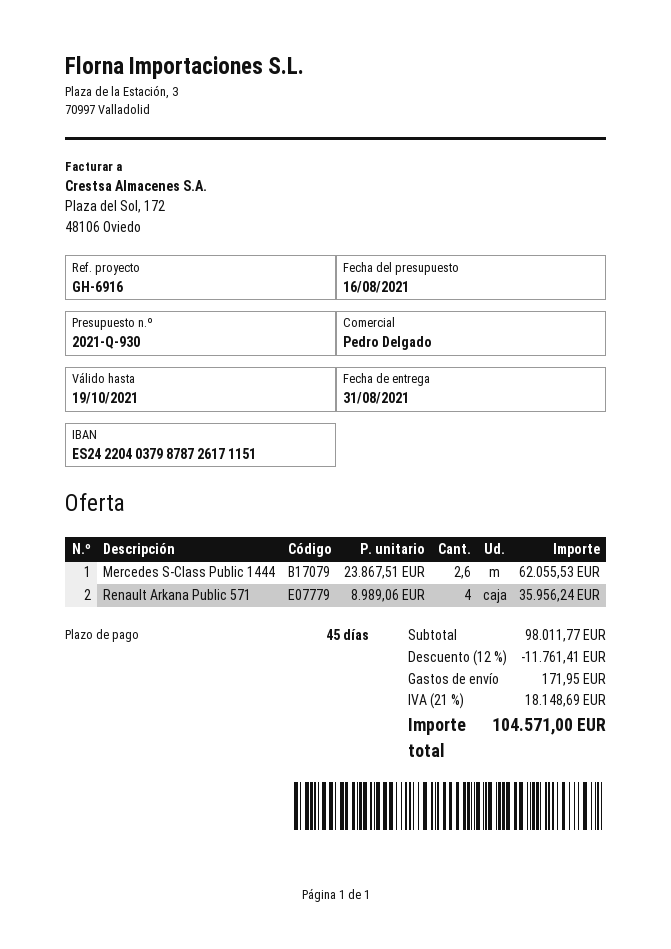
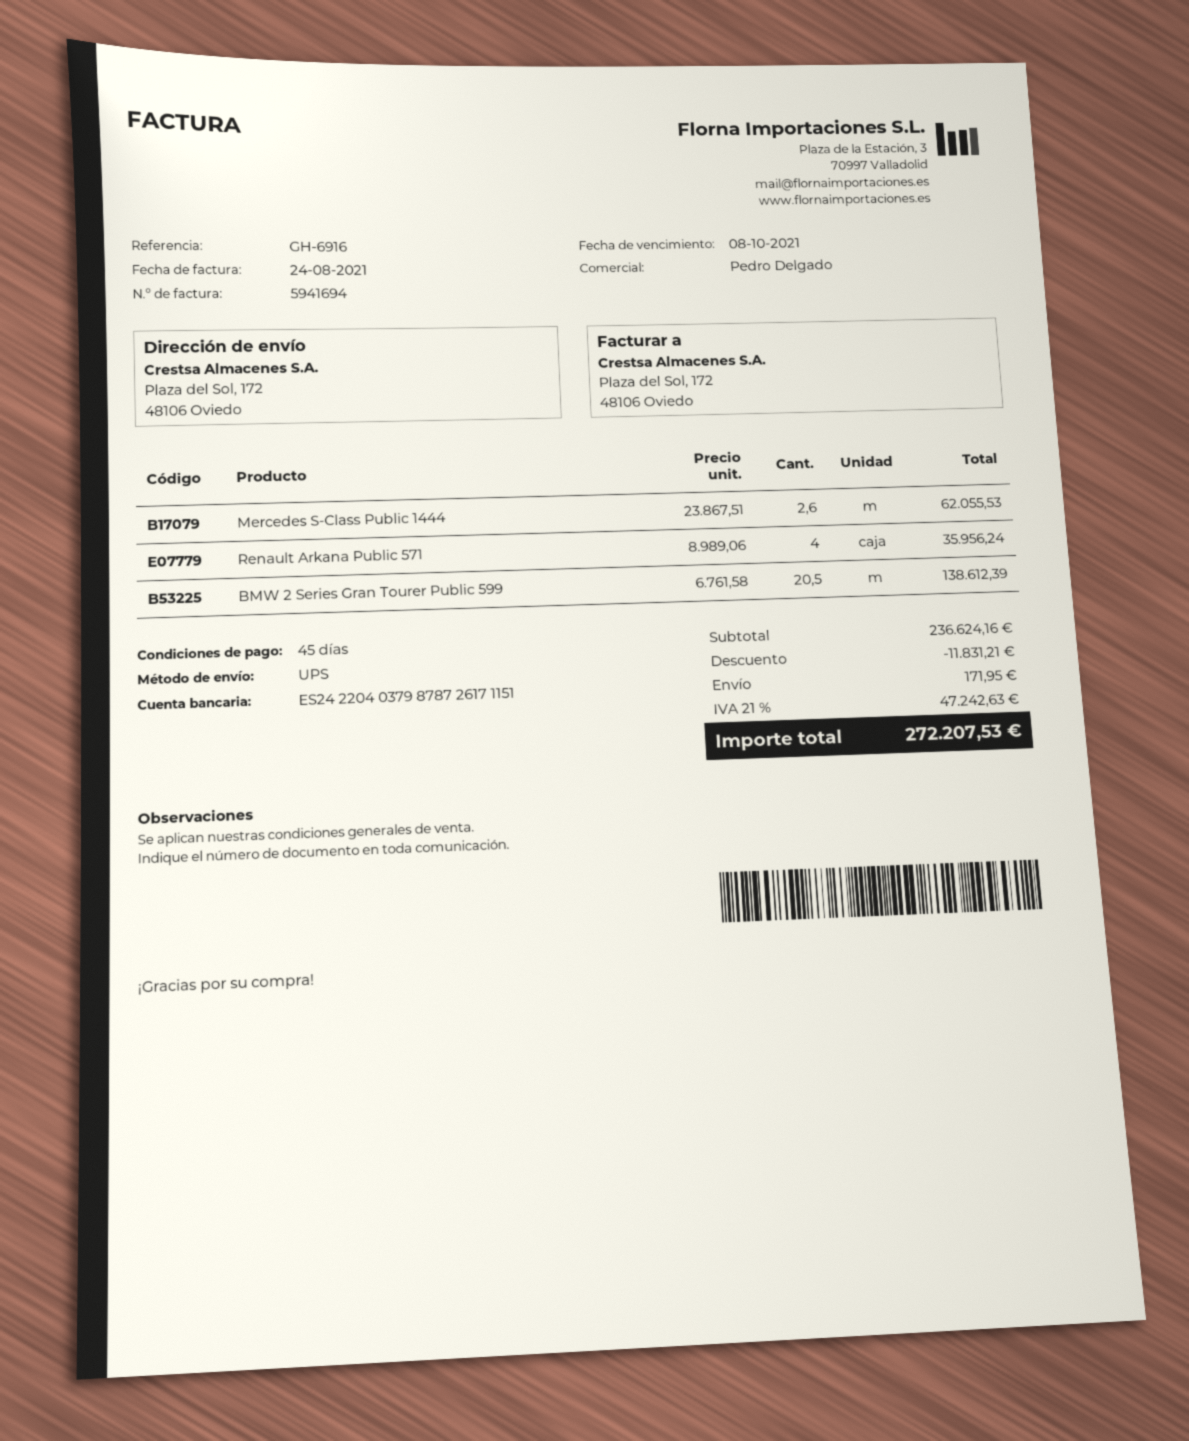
BMW 2 Series Gran Tourer Public 599: none -> 20.5 x 6761.58 = 138612.39
subtotal: 98011.77 -> 236624.16
discount: 11761.41 -> 11831.21
tax: 21% = 18148.69 -> 21% = 47242.63
total: 104571.00 -> 272207.53

